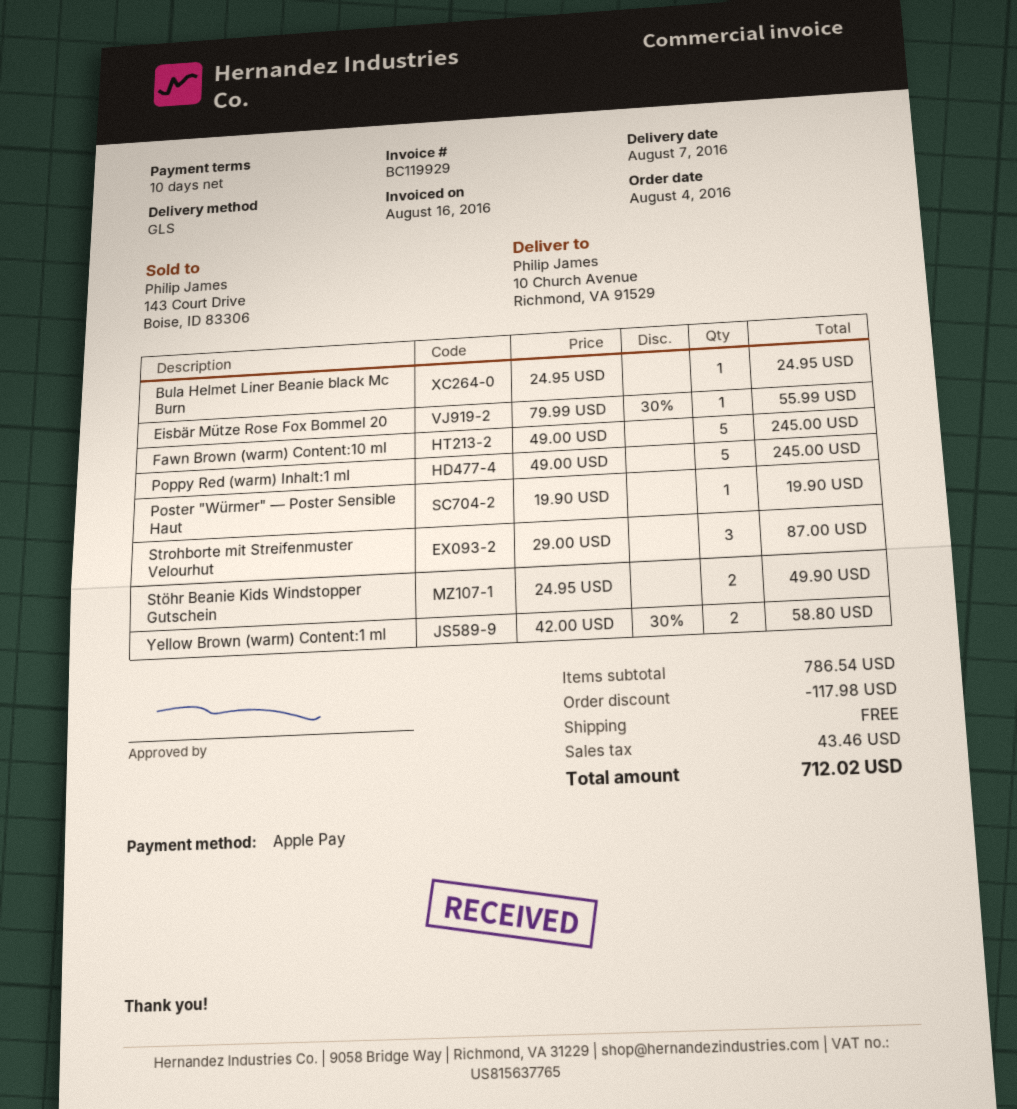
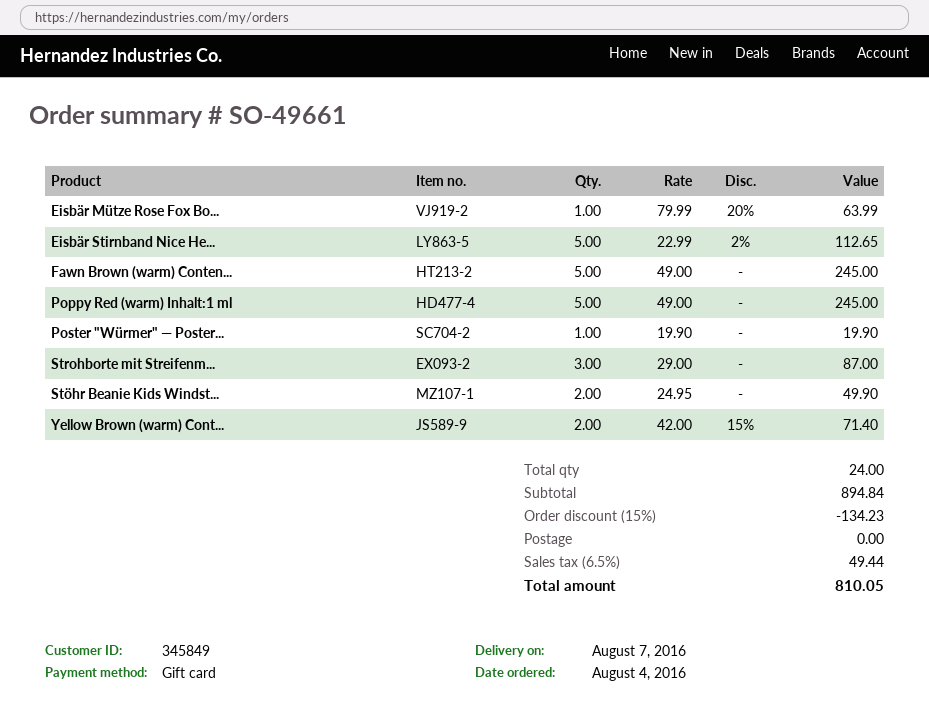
payment method: Apple Pay -> gift card
Bula Helmet Liner Beanie black Mc Burn: 1 x 24.95 = 24.95 -> none
Eisbär Mütze Rose Fox Bommel 20: 1 x 79.99 - 30% = 55.99 -> 1 x 79.99 - 20% = 63.99
Yellow Brown (warm) Content:1 ml: 2 x 42.00 - 30% = 58.80 -> 2 x 42.00 - 15% = 71.40
Eisbär Stirnband Nice He...: none -> 5 x 22.99 - 2% = 112.65
subtotal: 786.54 -> 894.84
discount: 117.98 -> 134.23
tax: 43.46 -> 49.44
total: 712.02 -> 810.05

